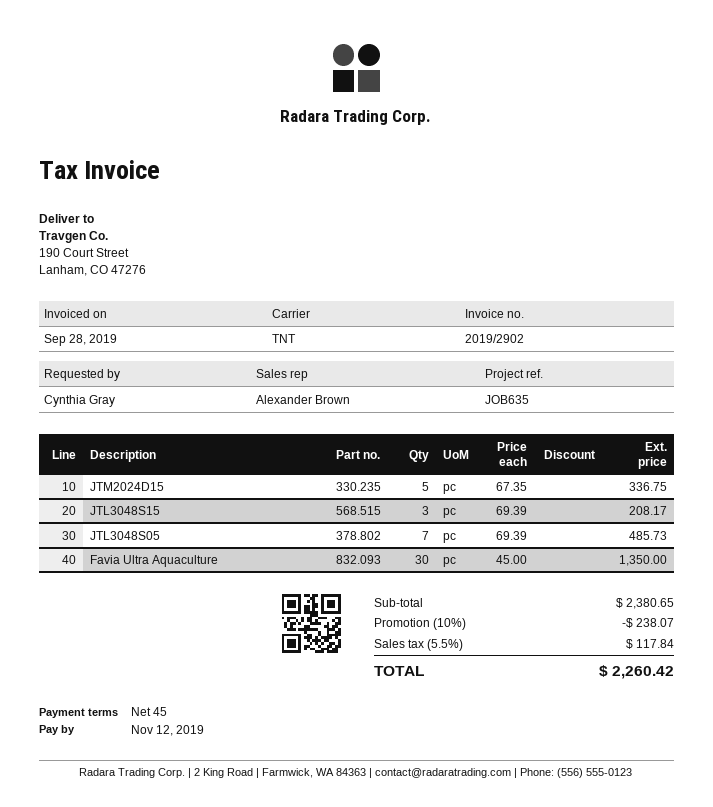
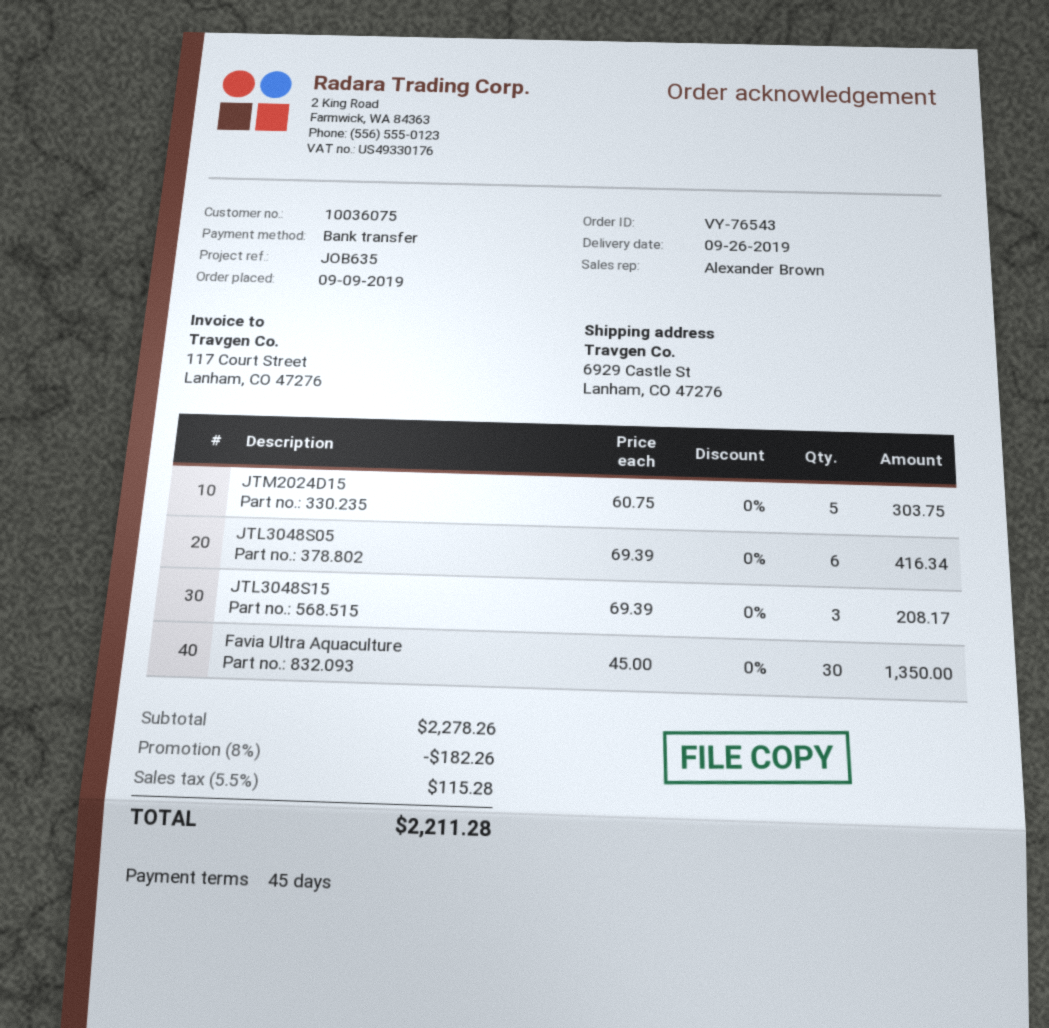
ship to: 190 Court Street, Lanham, CO 47276 -> 6929 Castle St, Lanham, CO 47276
JTM2024D15: 5 x 67.35 = 336.75 -> 5 x 60.75 = 303.75
JTL3048S05: 7 x 69.39 = 485.73 -> 6 x 69.39 = 416.34
subtotal: 2380.65 -> 2278.26
discount: 10% = 238.07 -> 8% = 182.26
tax: 5.5% = 117.84 -> 5.5% = 115.28
total: 2260.42 -> 2211.28

